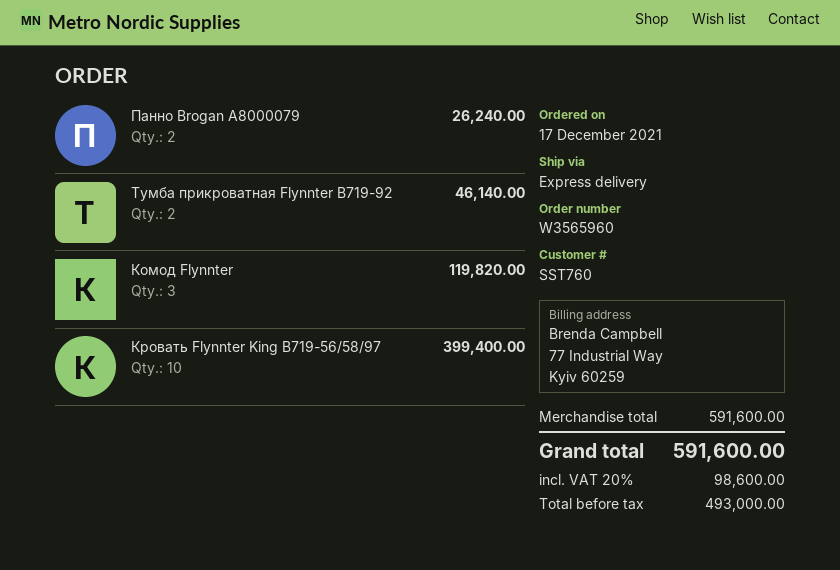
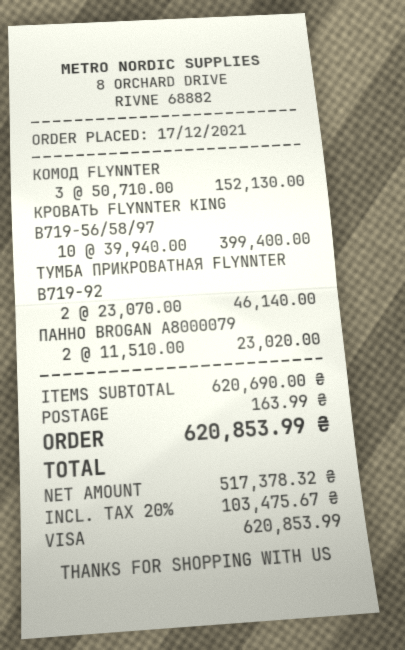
Панно Brogan A8000079: 2 for 26240.00 -> 2 for 23020.00
Комод Flynnter: 3 for 119820.00 -> 3 for 152130.00
subtotal: 591600.00 -> 620690.00
shipping: none -> 163.99
net: 493000.00 -> 517378.32
tax: 20% = 98600.00 -> 20% = 103475.67
total: 591600.00 -> 620853.99

